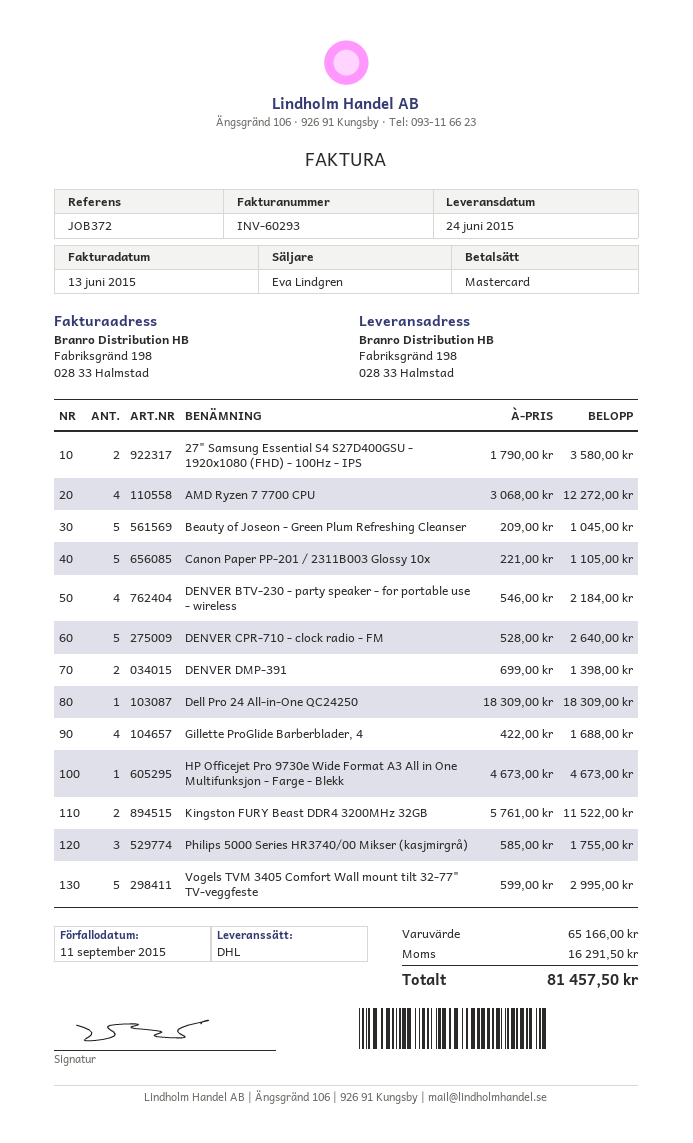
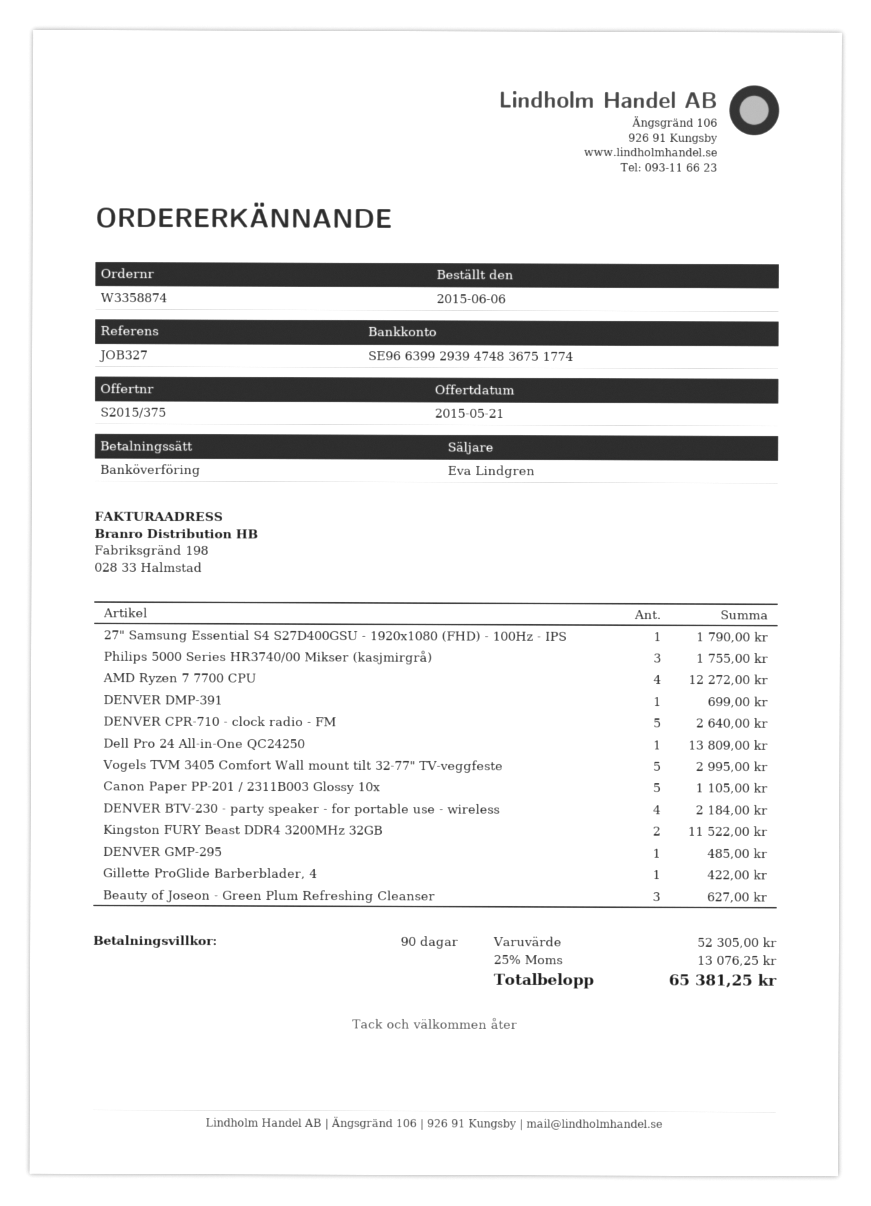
reference: JOB372 -> JOB327
payment method: Mastercard -> bank transfer
27" Samsung Essential S4 S27D400GSU - 1920x1080 (FHD) - 100Hz - IPS: 2 for 3580.00 -> 1 for 1790.00
Beauty of Joseon - Green Plum Refreshing Cleanser: 5 for 1045.00 -> 3 for 627.00
DENVER DMP-391: 2 for 1398.00 -> 1 for 699.00
Dell Pro 24 All-in-One QC24250: 1 for 18309.00 -> 1 for 13809.00
Gillette ProGlide Barberblader, 4: 4 for 1688.00 -> 1 for 422.00
HP Officejet Pro 9730e Wide Format A3 All in One Multifunksjon - Farge - Blekk: 1 for 4673.00 -> none
DENVER GMP-295: none -> 1 for 485.00
subtotal: 65166.00 -> 52305.00
tax: 16291.50 -> 13076.25
total: 81457.50 -> 65381.25

